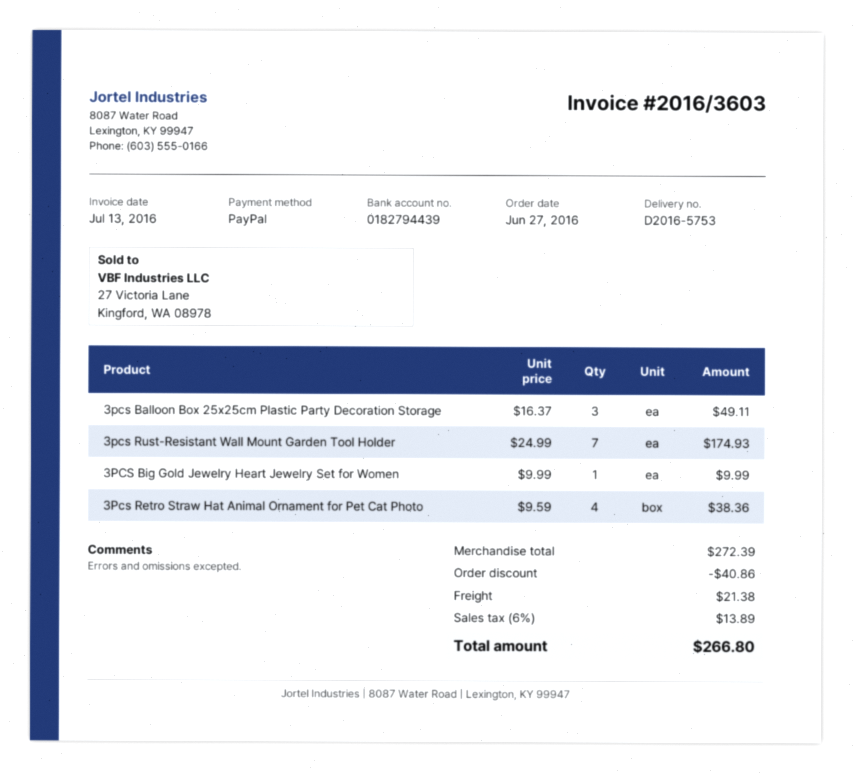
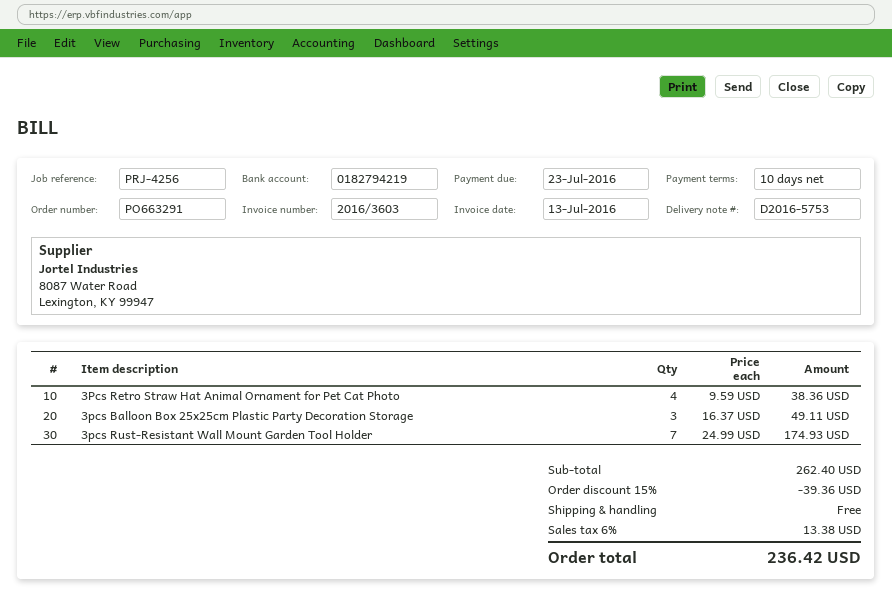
bank account: 0182794439 -> 0182794219
3PCS Big Gold Jewelry Heart Jewelry Set for Women: 1 x 9.99 = 9.99 -> none
subtotal: 272.39 -> 262.40
discount: 40.86 -> 39.36
shipping: 21.38 -> 0.00
tax: 6% = 13.89 -> 6% = 13.38
total: 266.80 -> 236.42

